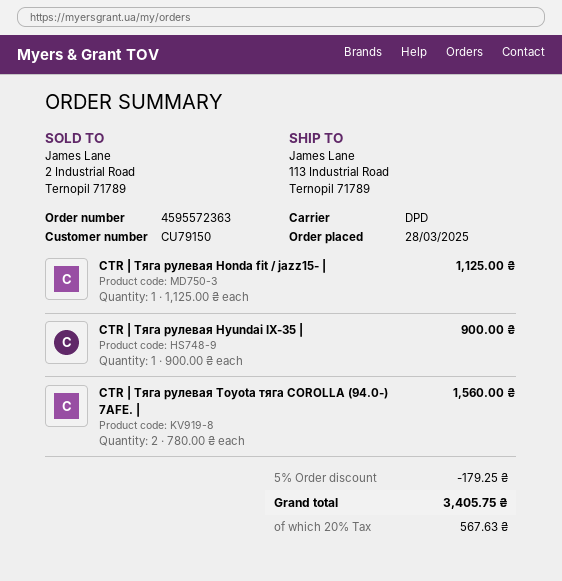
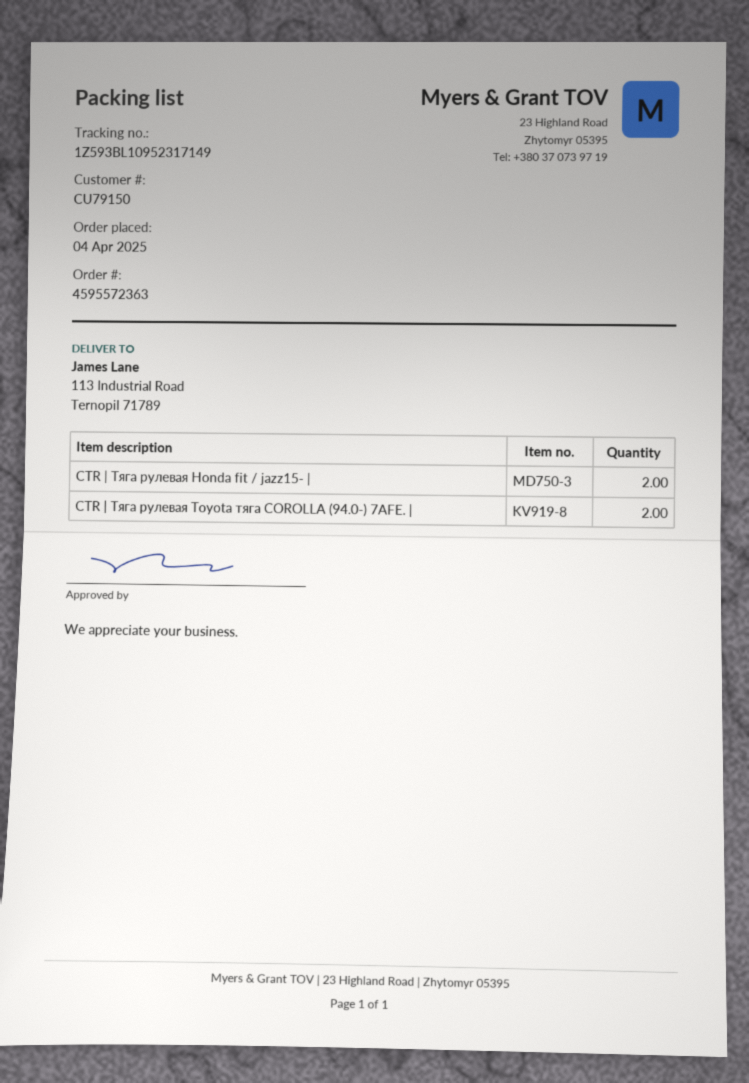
order date: 2025-03-28 -> 2025-04-04
CTR | Тяга рулевая Honda fit / jazz15- |: 1 -> 2
CTR | Тяга рулевая Hyundai IX-35 |: 1 -> none

